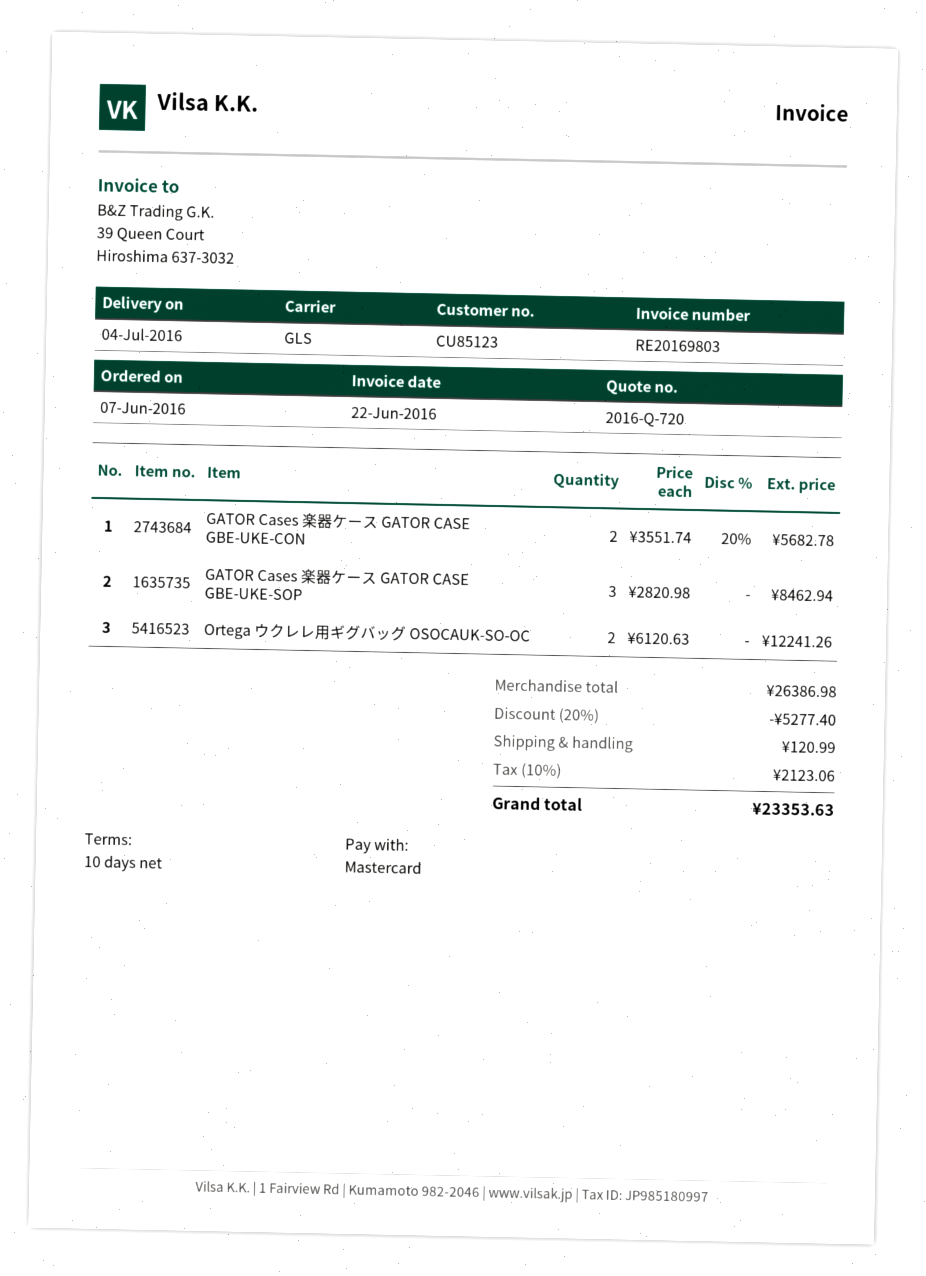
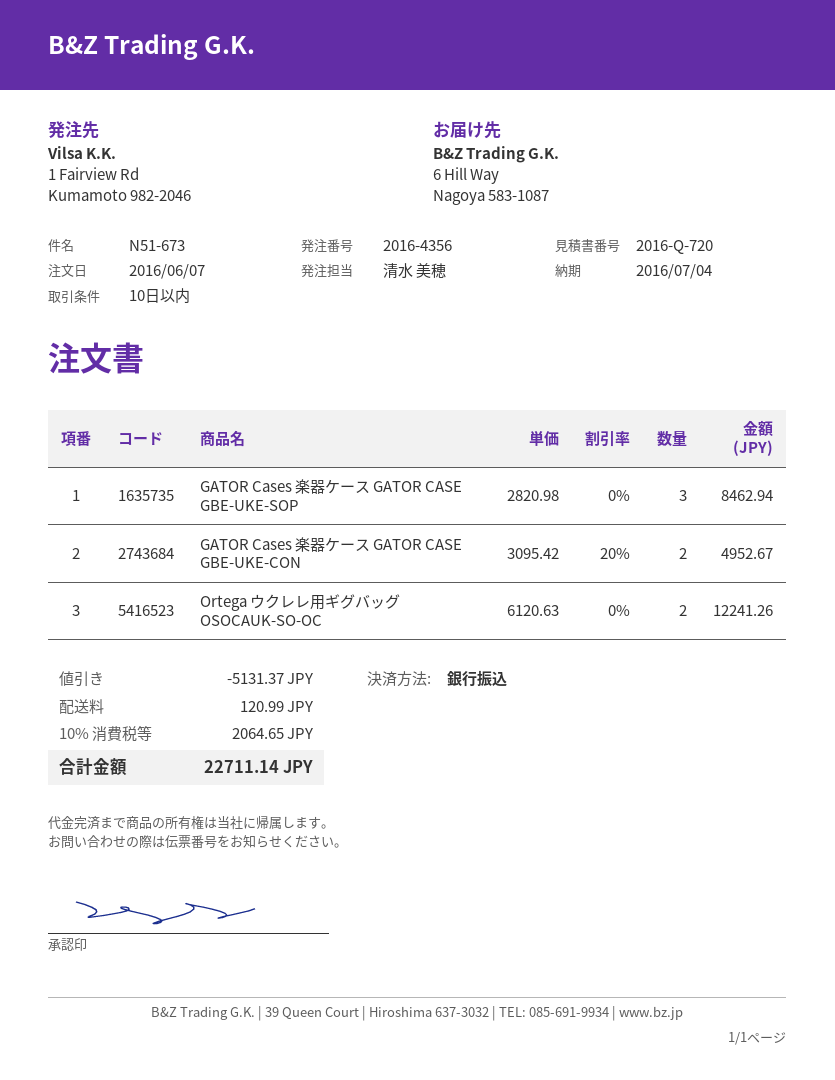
payment method: Mastercard -> bank transfer
GATOR Cases 楽器ケース GATOR CASE GBE-UKE-CON: 2 x 3551.74 - 20% = 5682.78 -> 2 x 3095.42 - 20% = 4952.67
discount: 5277.40 -> 5131.37
tax: 10% = 2123.06 -> 10% = 2064.65
total: 23353.63 -> 22711.14

